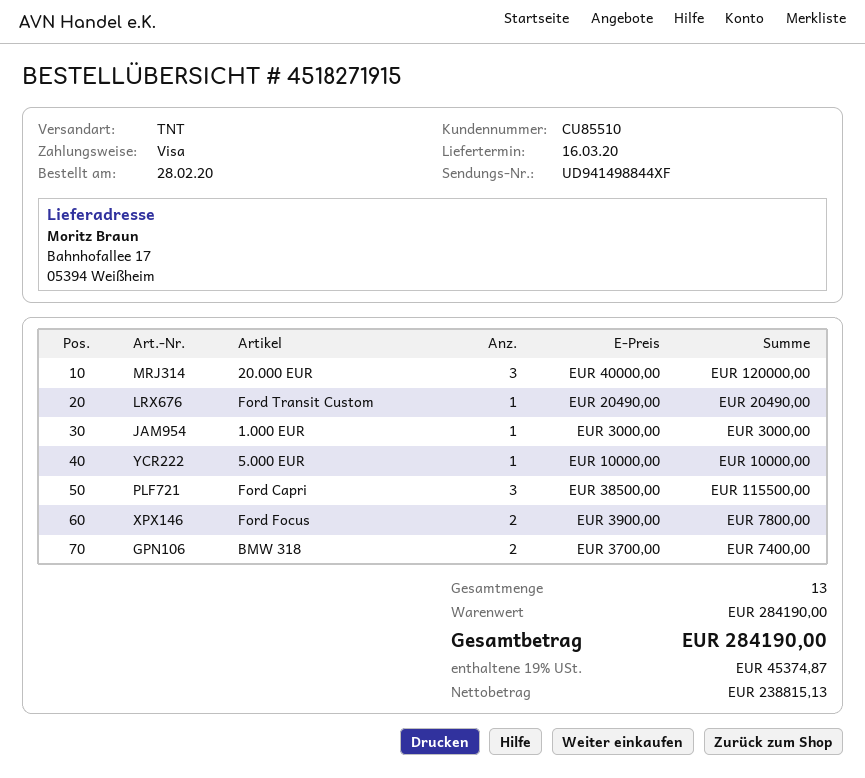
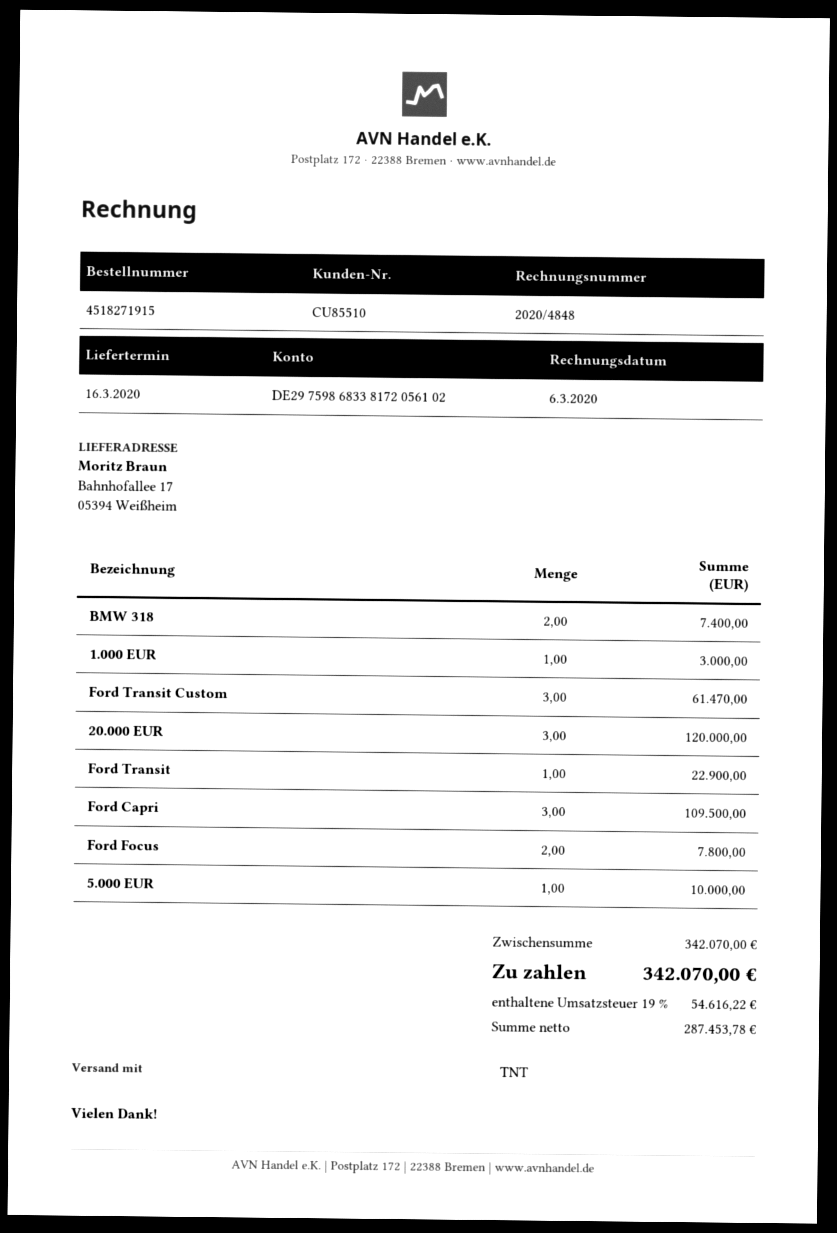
Ford Transit Custom: 1 for 20490.00 -> 3 for 61470.00
Ford Capri: 3 for 115500.00 -> 3 for 109500.00
Ford Transit: none -> 1 for 22900.00
subtotal: 284190.00 -> 342070.00
net: 238815.13 -> 287453.78
tax: 19% = 45374.87 -> 19% = 54616.22
total: 284190.00 -> 342070.00

